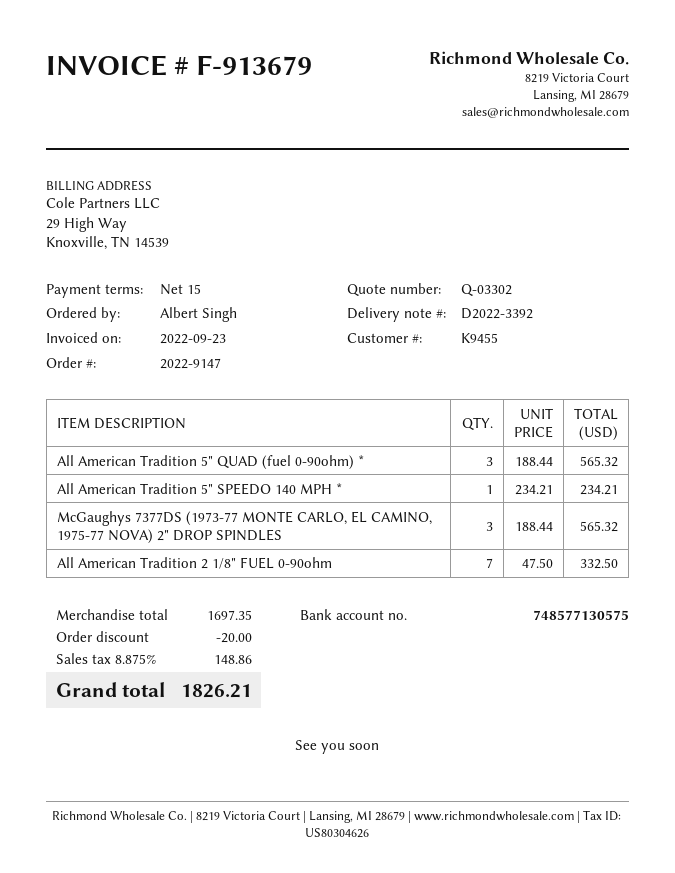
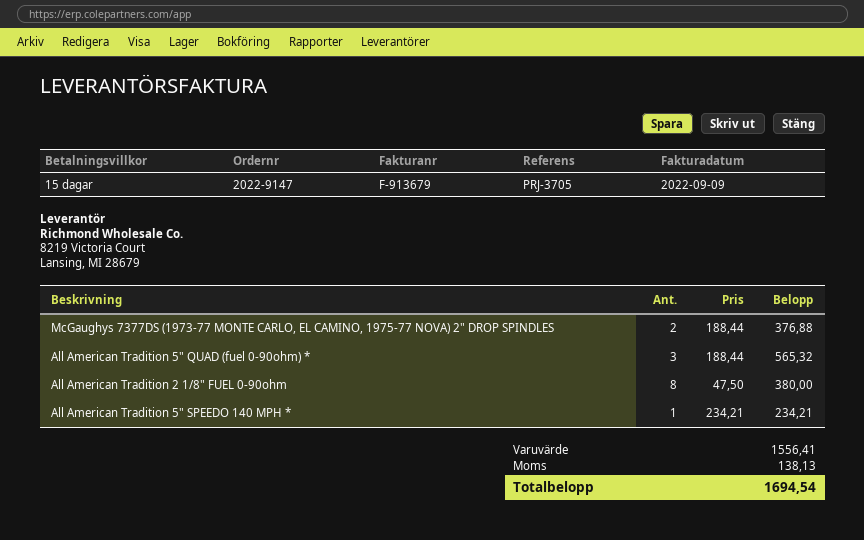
invoice date: 2022-09-23 -> 2022-09-09
McGaughys 7377DS (1973-77 MONTE CARLO, EL CAMINO, 1975-77 NOVA) 2" DROP SPINDLES: 3 x 188.44 = 565.32 -> 2 x 188.44 = 376.88
All American Tradition 2 1/8" FUEL 0-90ohm: 7 x 47.50 = 332.50 -> 8 x 47.50 = 380.00
subtotal: 1697.35 -> 1556.41
discount: 20.00 -> none
tax: 148.86 -> 138.13
total: 1826.21 -> 1694.54

